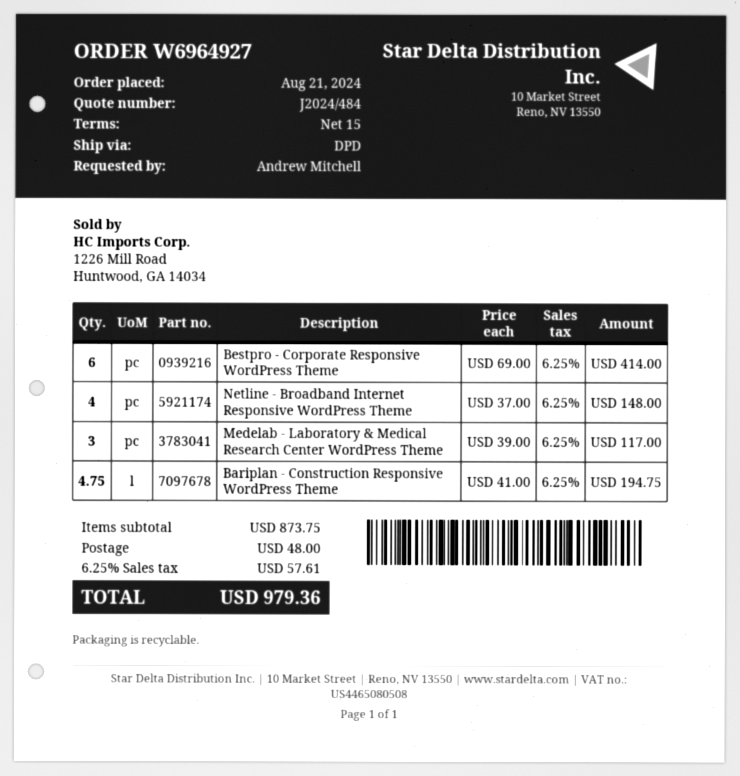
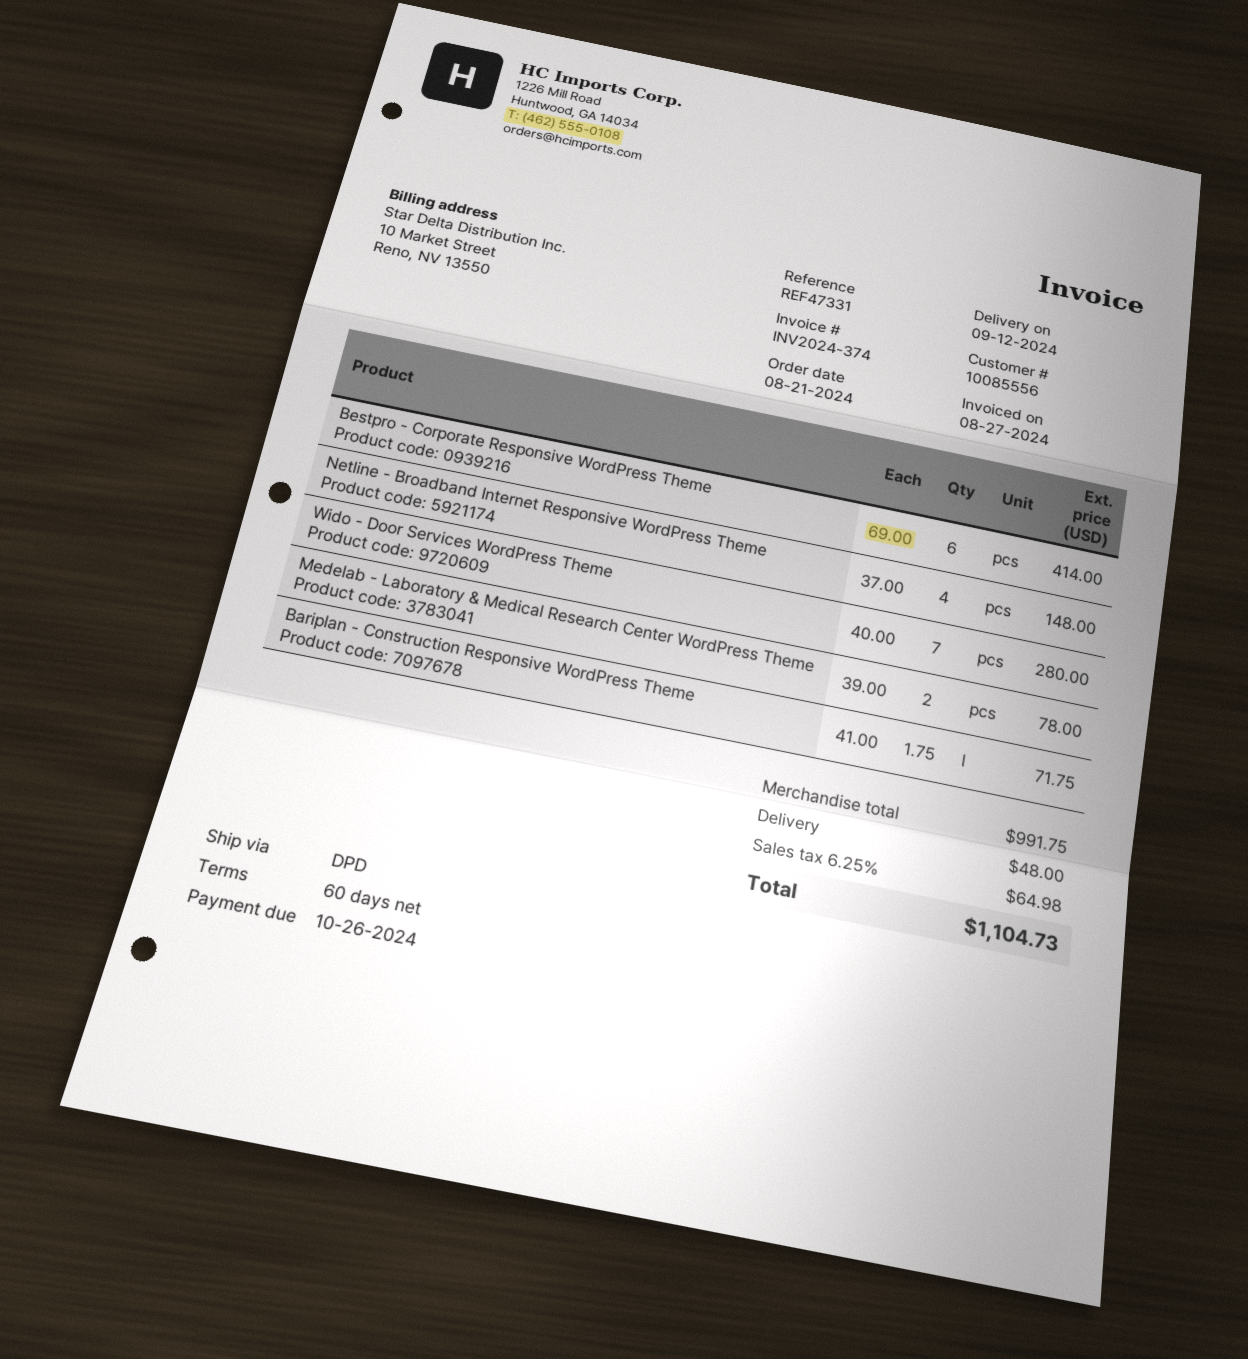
payment terms: 15 days -> 60 days
Medelab - Laboratory & Medical Research Center WordPress Theme: 3 x 39.00 = 117.00 -> 2 x 39.00 = 78.00
Bariplan - Construction Responsive WordPress Theme: 4.75 x 41.00 = 194.75 -> 1.75 x 41.00 = 71.75
Wido - Door Services WordPress Theme: none -> 7 x 40.00 = 280.00
subtotal: 873.75 -> 991.75
tax: 6.25% = 57.61 -> 6.25% = 64.98
total: 979.36 -> 1104.73

